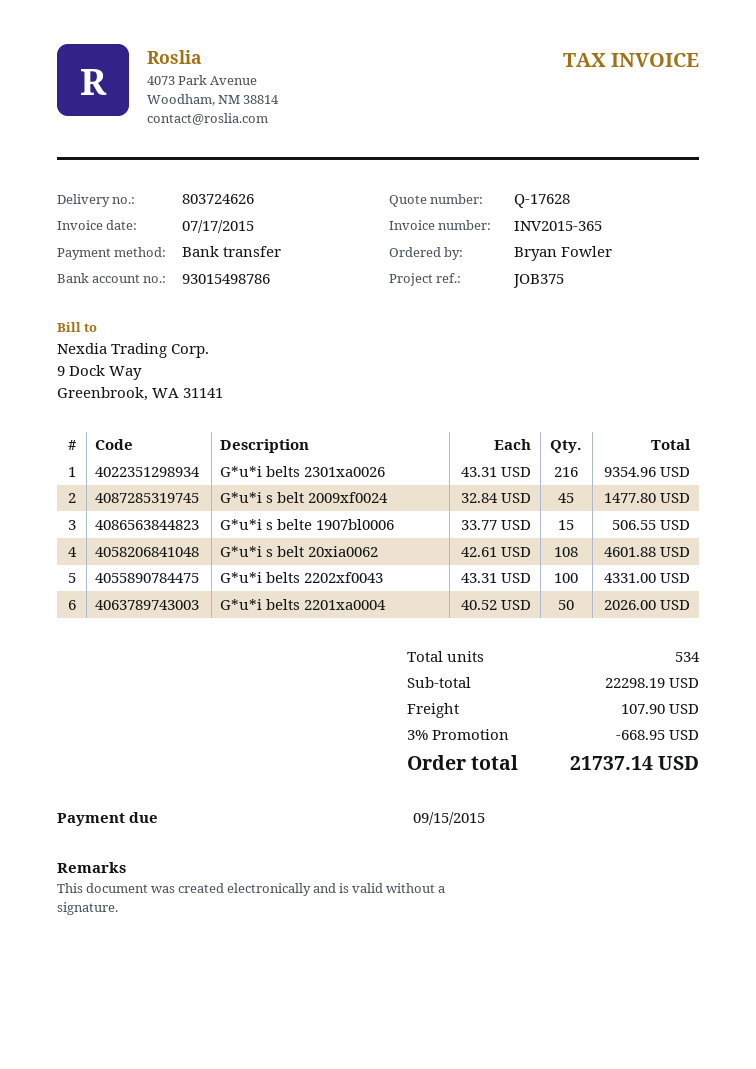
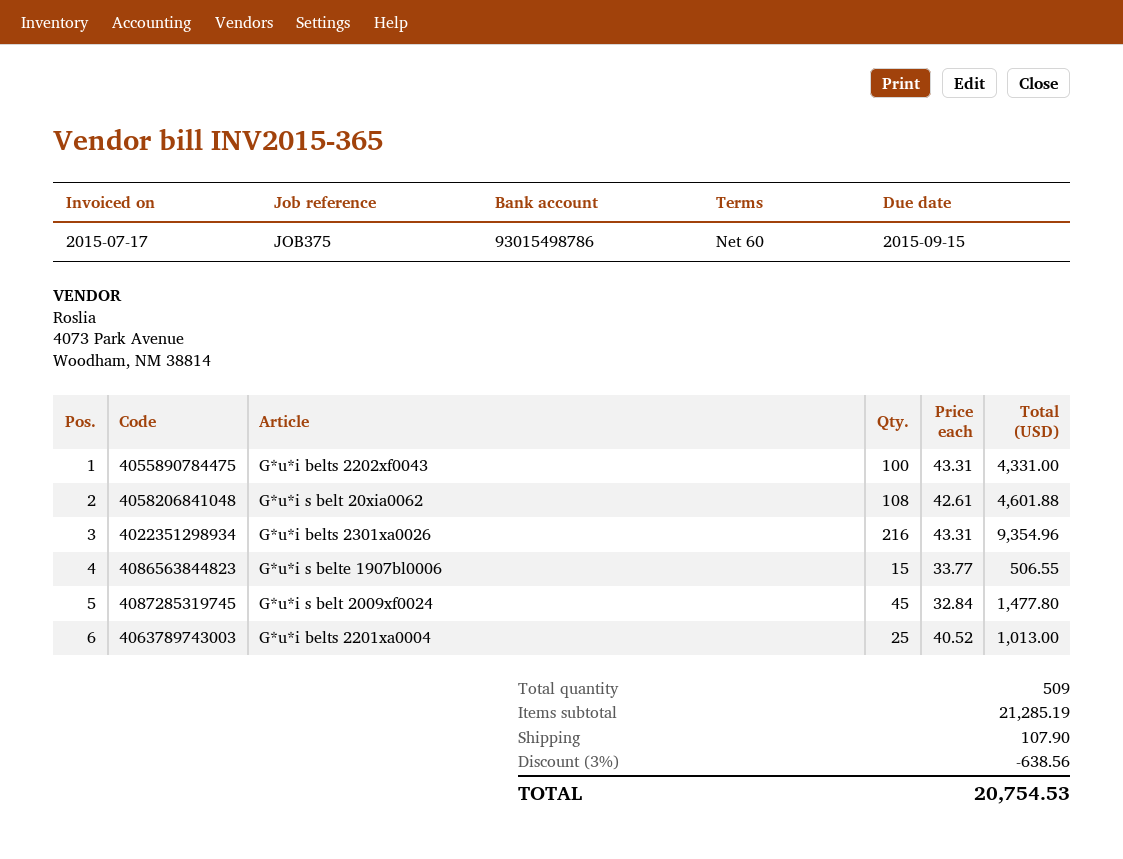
G*u*i belts 2201xa0004: 50 x 40.52 = 2026.00 -> 25 x 40.52 = 1013.00
total quantity: 534 -> 509
subtotal: 22298.19 -> 21285.19
discount: 3% = 668.95 -> 3% = 638.56
total: 21737.14 -> 20754.53

